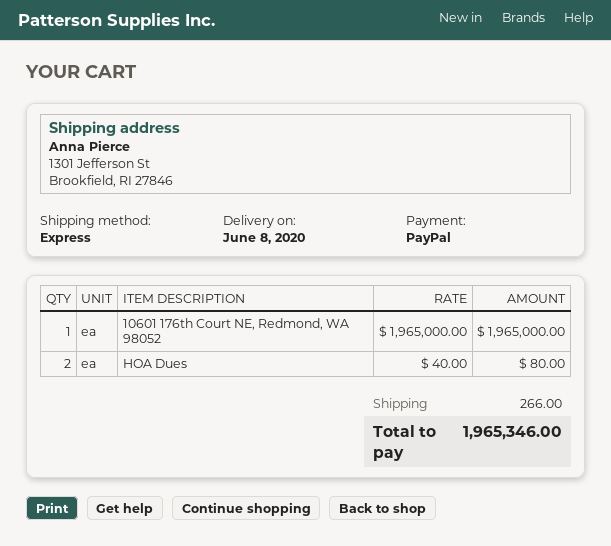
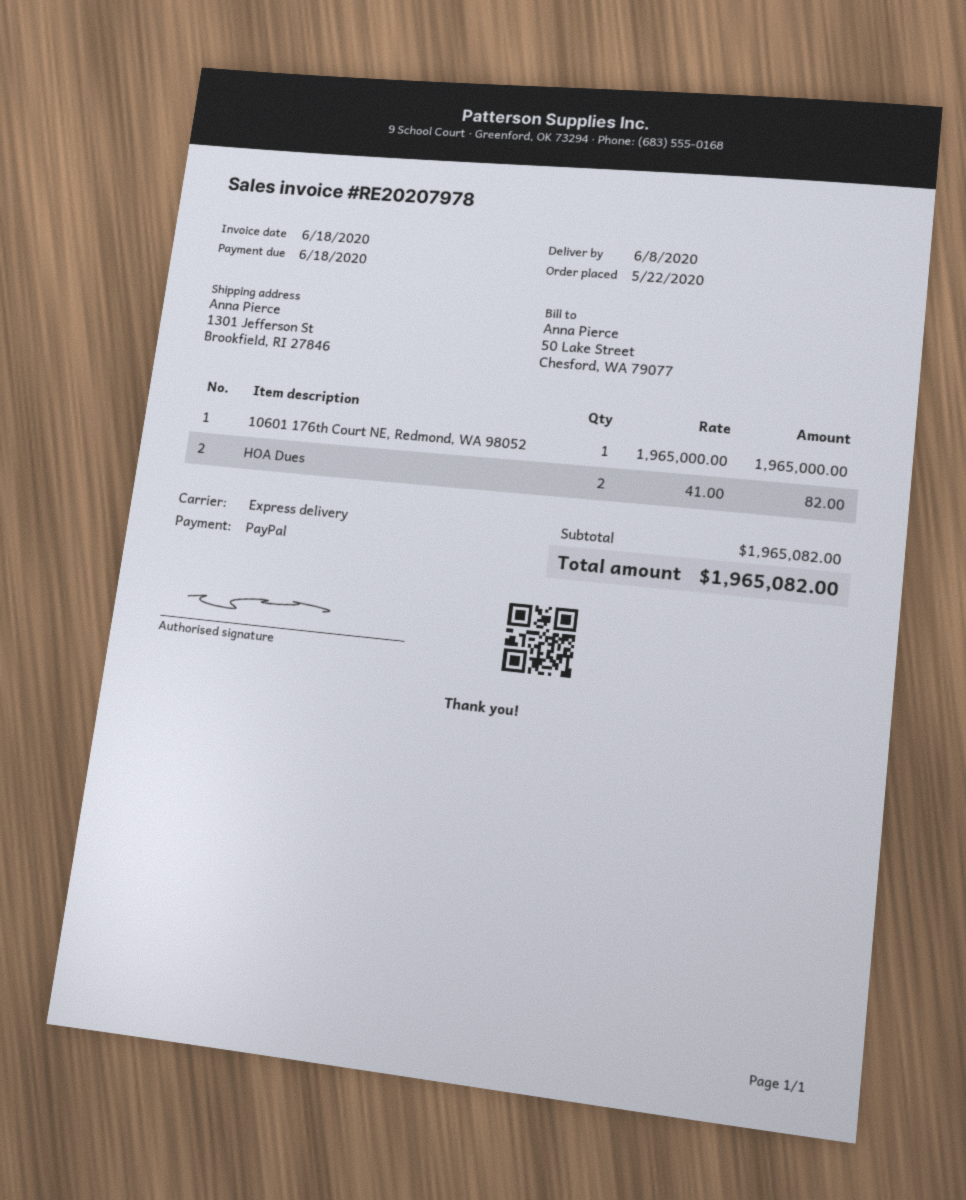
HOA Dues: 2 x 40.00 = 80.00 -> 2 x 41.00 = 82.00
shipping: 266.00 -> none
total: 1965346.00 -> 1965082.00

